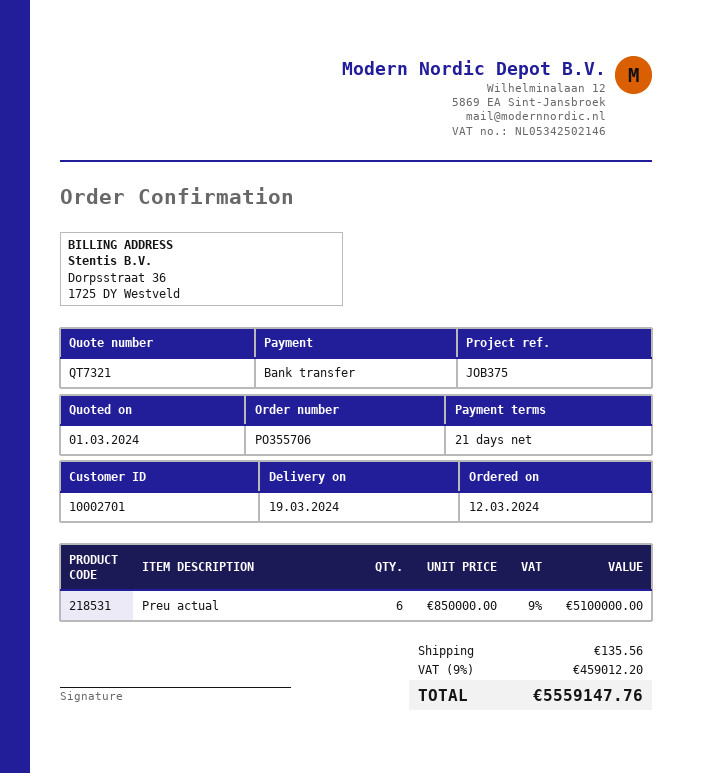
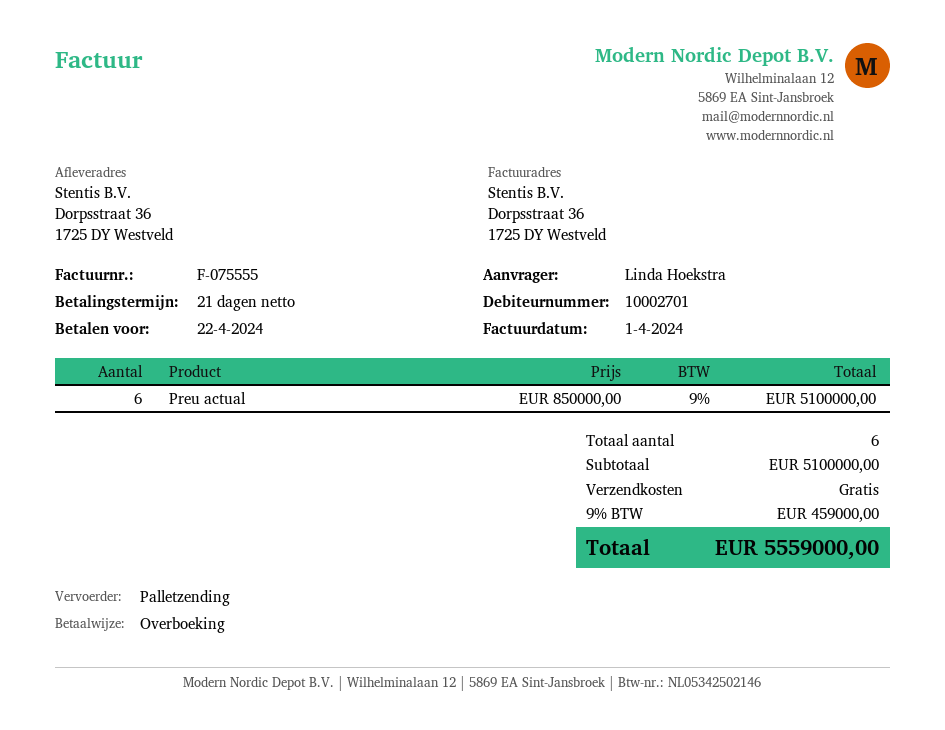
shipping: 135.56 -> 0.00
tax: 9% = 459012.20 -> 9% = 459000.00
total: 5559147.76 -> 5559000.00

